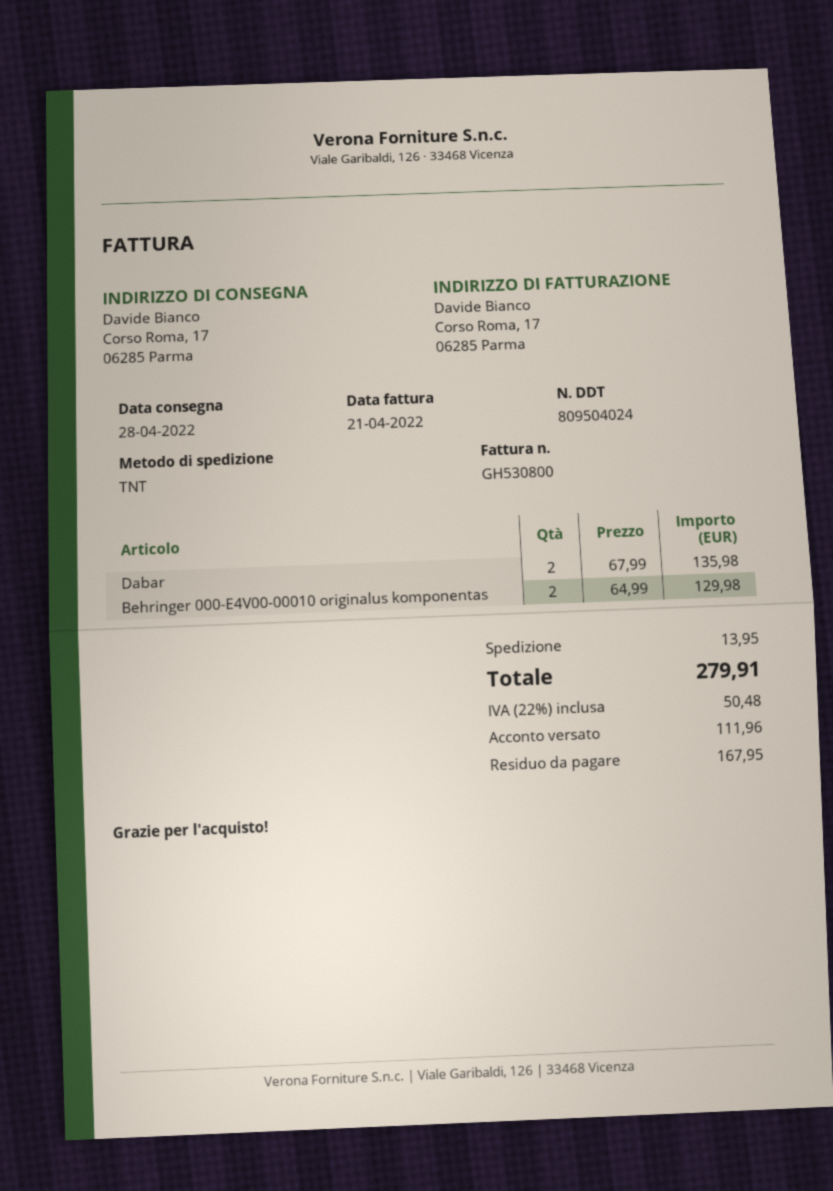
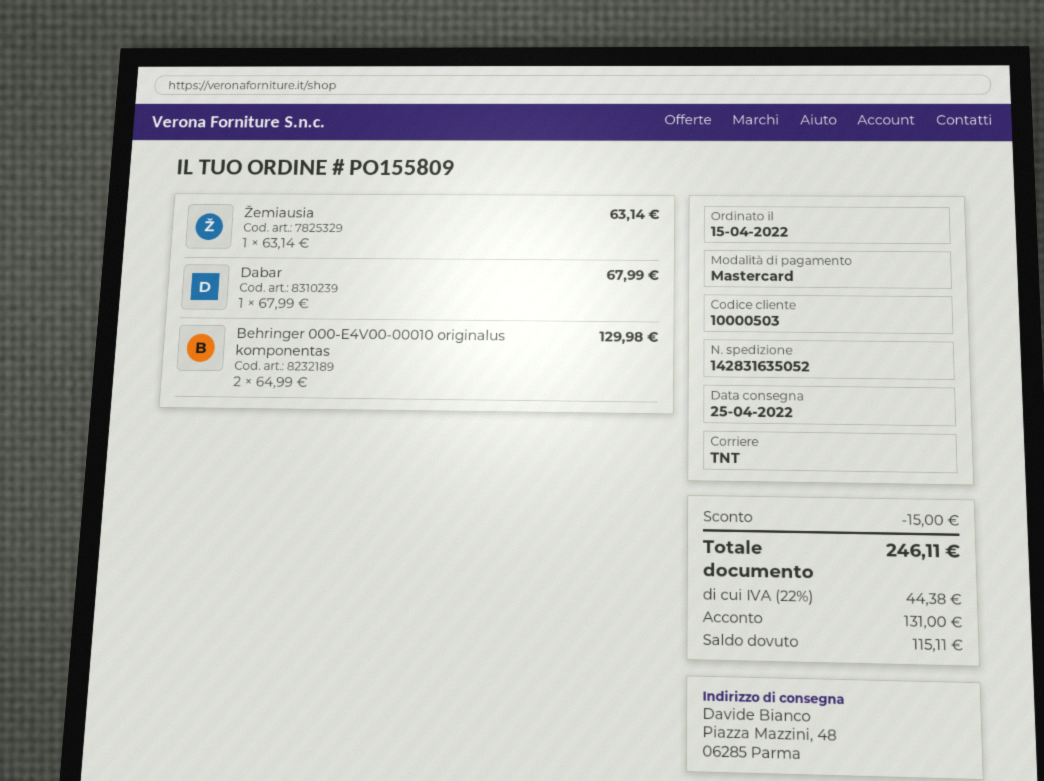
delivery date: 2022-04-28 -> 2022-04-25
ship to: Corso Roma, 17, 06285 Parma -> Piazza Mazzini, 48, 06285 Parma
Dabar: 2 x 67.99 = 135.98 -> 1 x 67.99 = 67.99
Žemiausia: none -> 1 x 63.14 = 63.14
discount: none -> 15.00
shipping: 13.95 -> none
tax: 22% = 50.48 -> 22% = 44.38
total: 279.91 -> 246.11
deposit: 111.96 -> 131.00
balance: 167.95 -> 115.11

